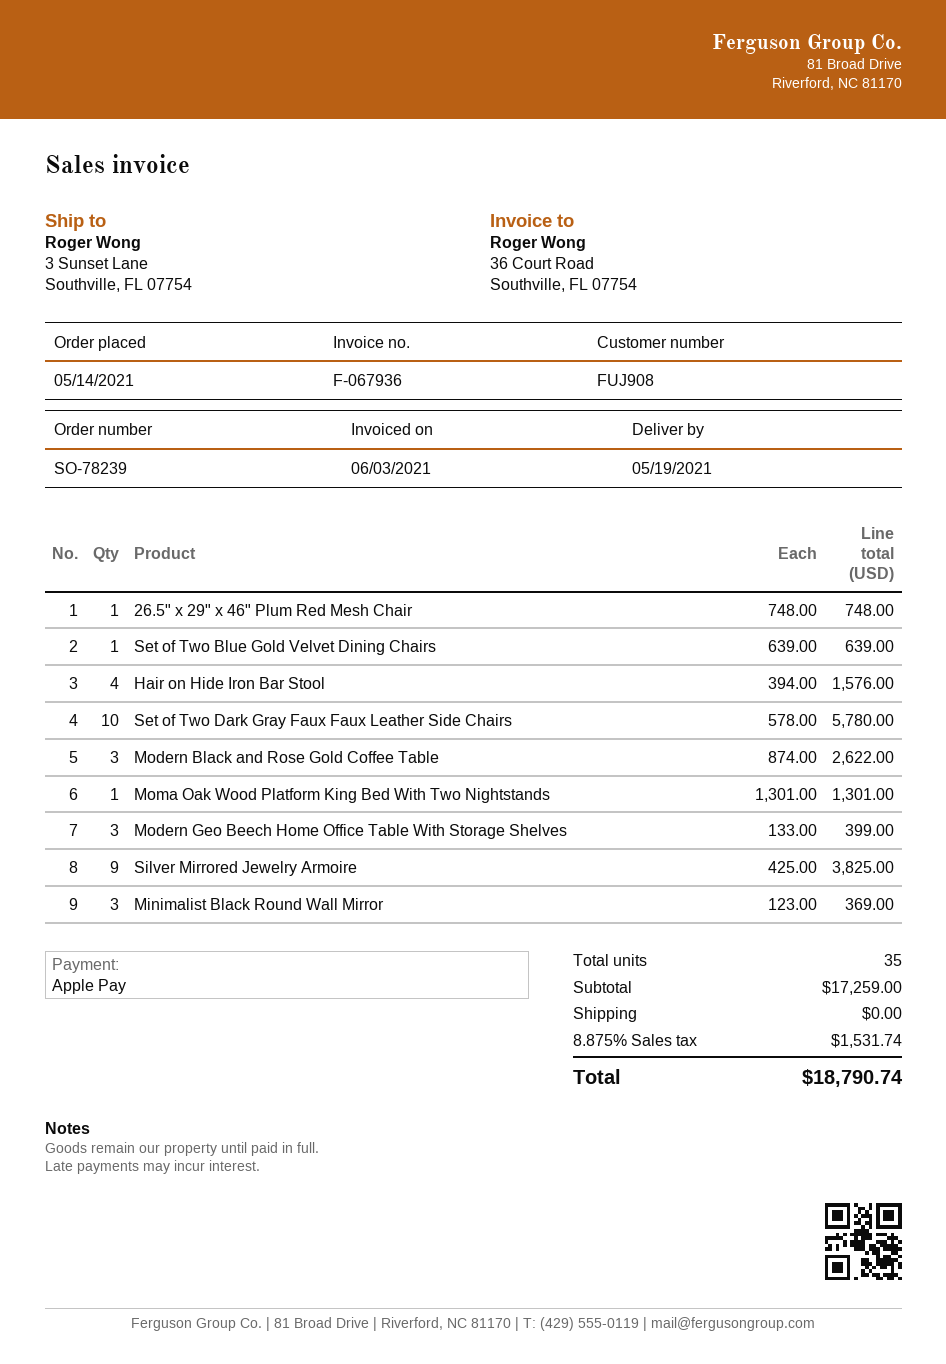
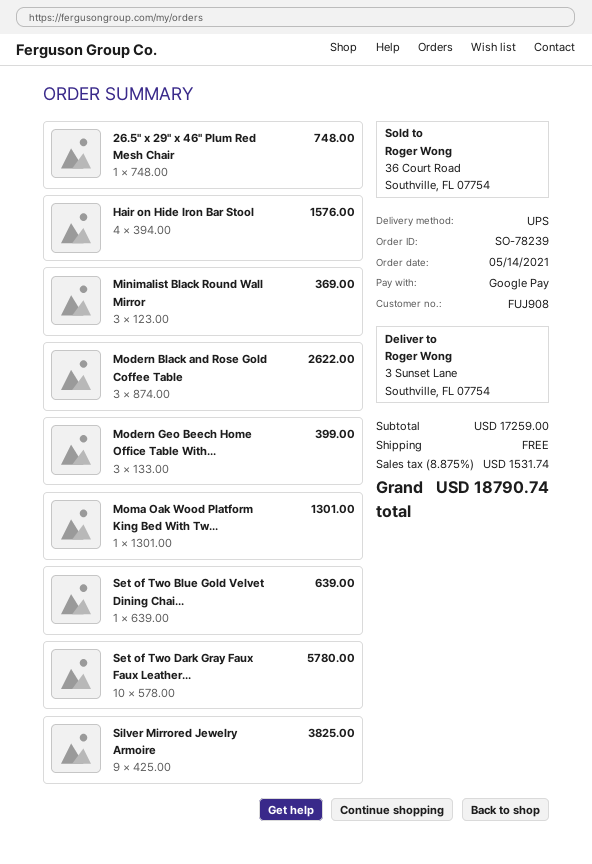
payment method: Apple Pay -> Google Pay

